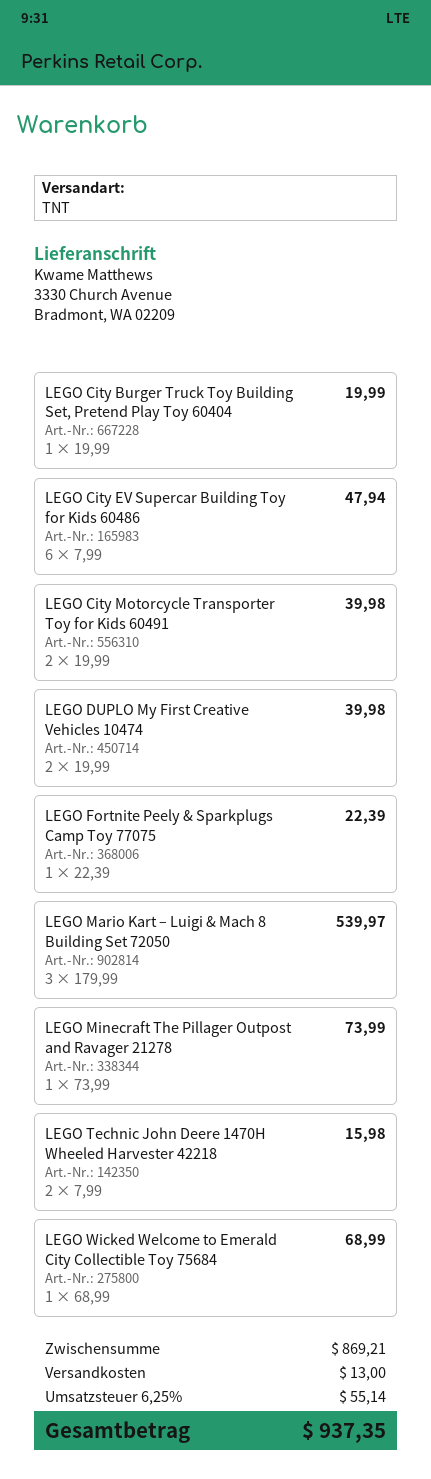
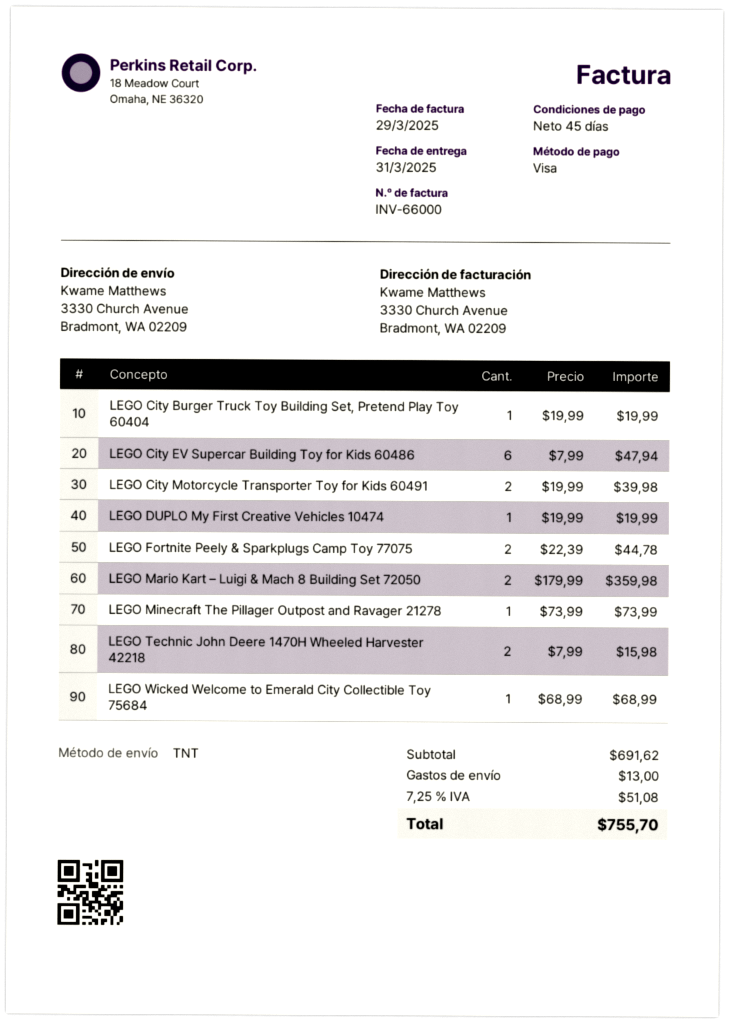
LEGO DUPLO My First Creative Vehicles 10474: 2 x 19.99 = 39.98 -> 1 x 19.99 = 19.99
LEGO Fortnite Peely & Sparkplugs Camp Toy 77075: 1 x 22.39 = 22.39 -> 2 x 22.39 = 44.78
LEGO Mario Kart – Luigi & Mach 8 Building Set 72050: 3 x 179.99 = 539.97 -> 2 x 179.99 = 359.98
subtotal: 869.21 -> 691.62
tax: 6.25% = 55.14 -> 7.25% = 51.08
total: 937.35 -> 755.70

